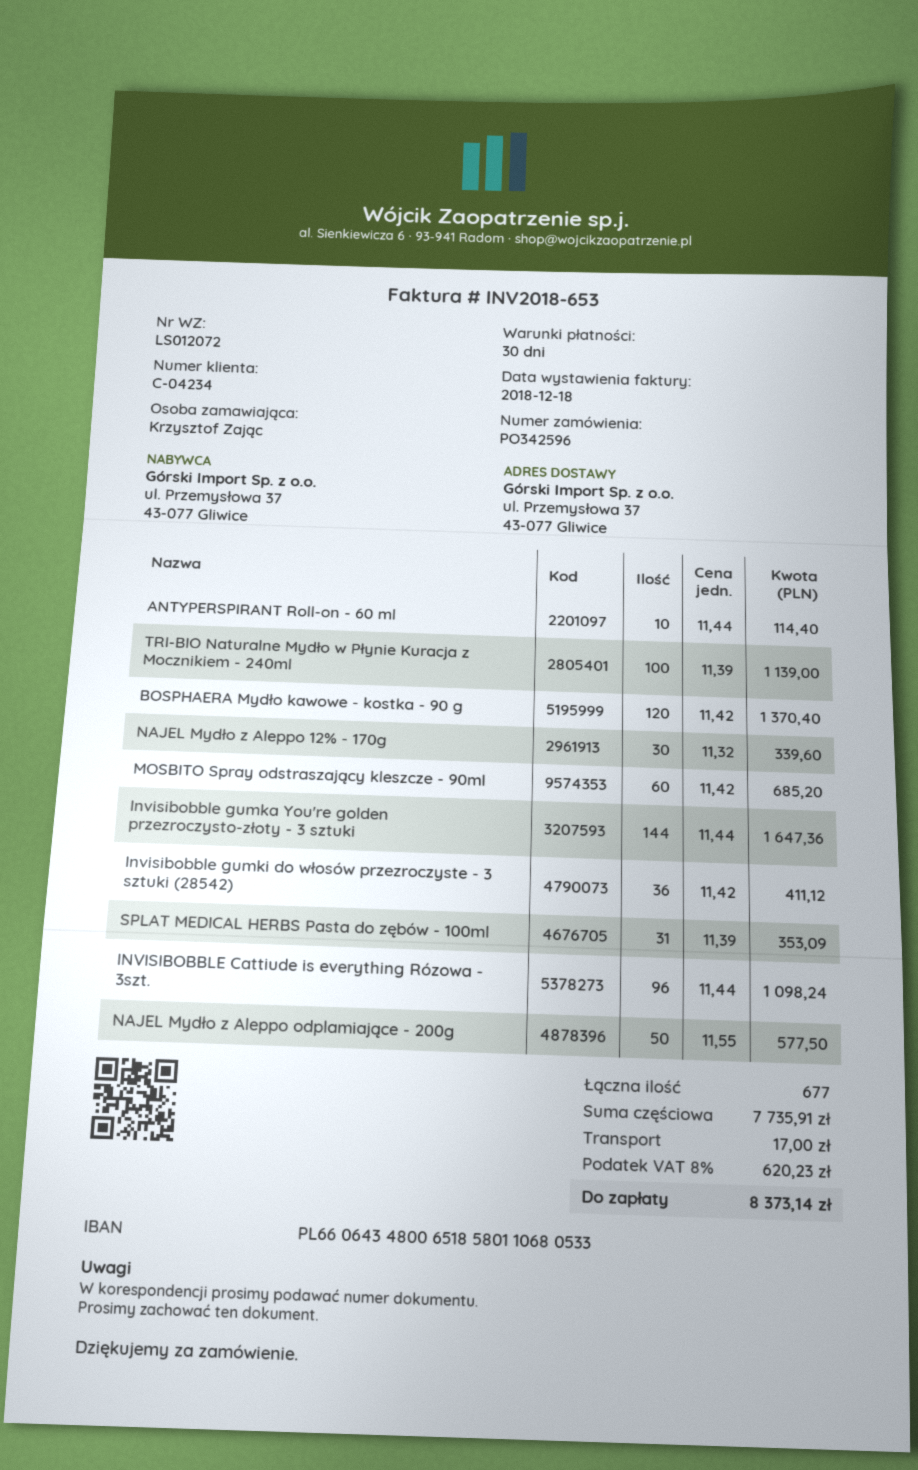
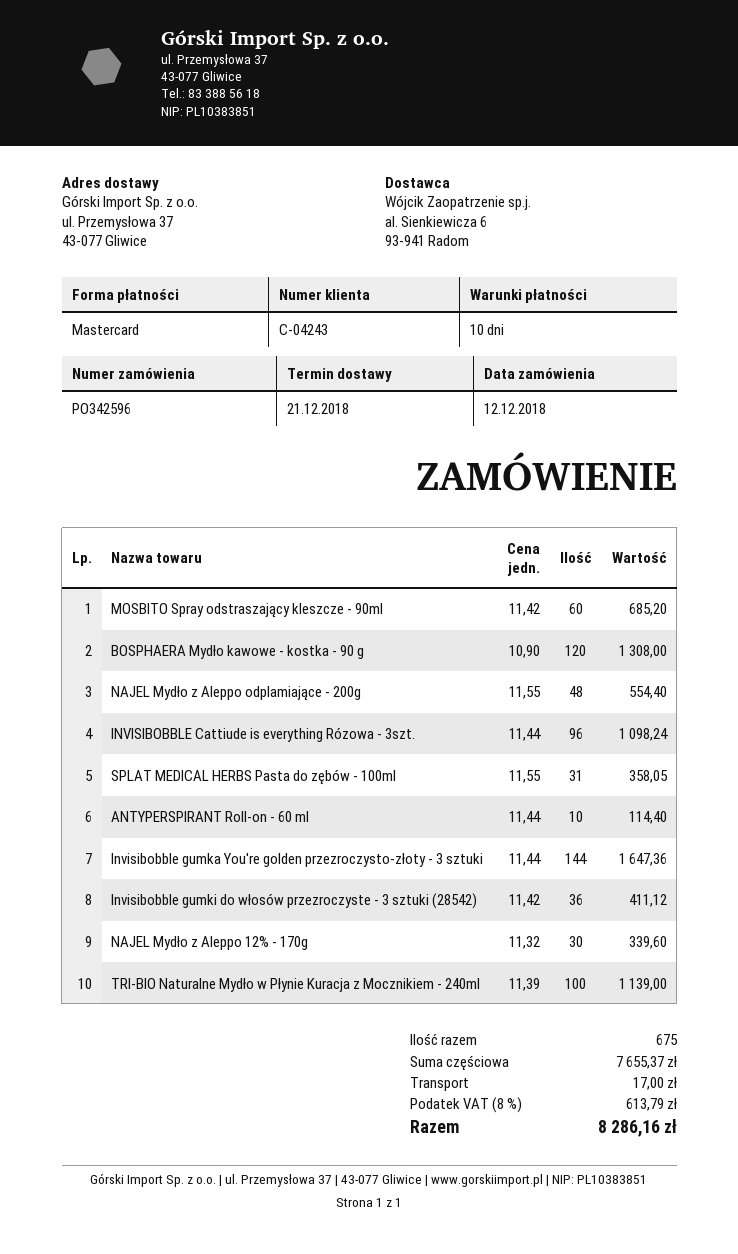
payment terms: 30 days -> 10 days
customer number: C-04234 -> C-04243
BOSPHAERA Mydło kawowe - kostka - 90 g: 120 x 11.42 = 1370.40 -> 120 x 10.90 = 1308.00
SPLAT MEDICAL HERBS Pasta do zębów - 100ml: 31 x 11.39 = 353.09 -> 31 x 11.55 = 358.05
NAJEL Mydło z Aleppo odplamiające - 200g: 50 x 11.55 = 577.50 -> 48 x 11.55 = 554.40
total quantity: 677 -> 675
subtotal: 7735.91 -> 7655.37
tax: 8% = 620.23 -> 8% = 613.79
total: 8373.14 -> 8286.16

